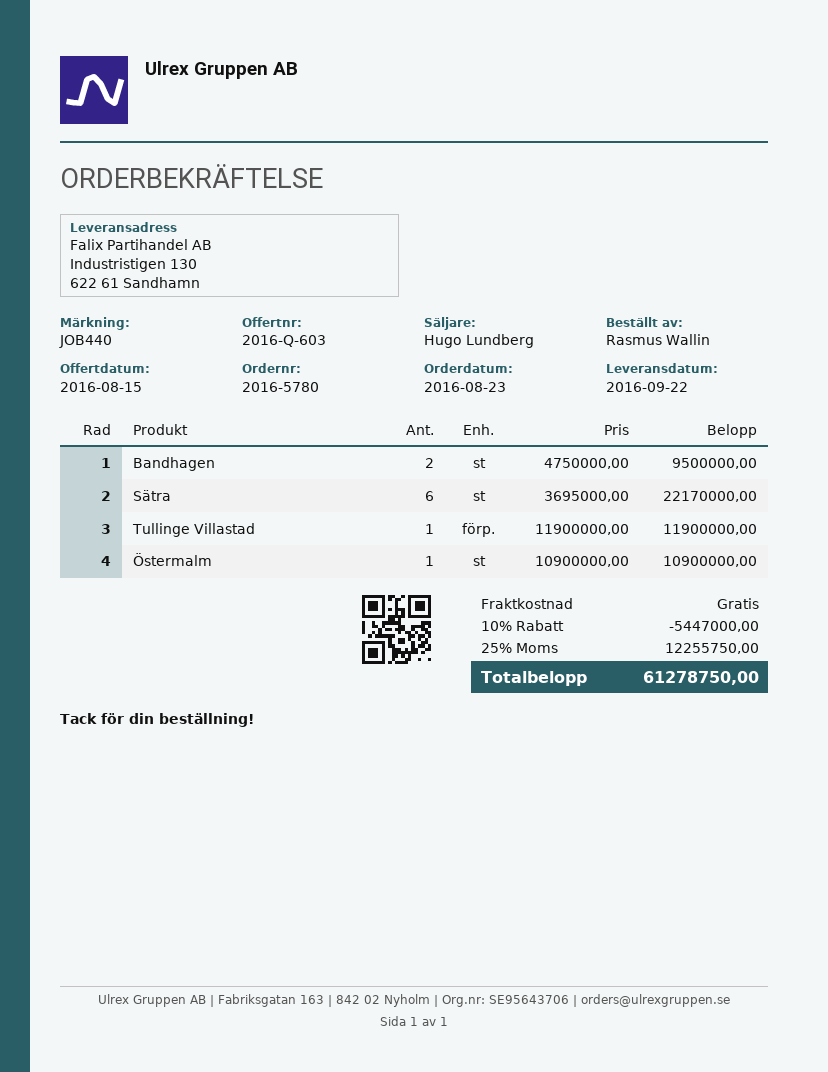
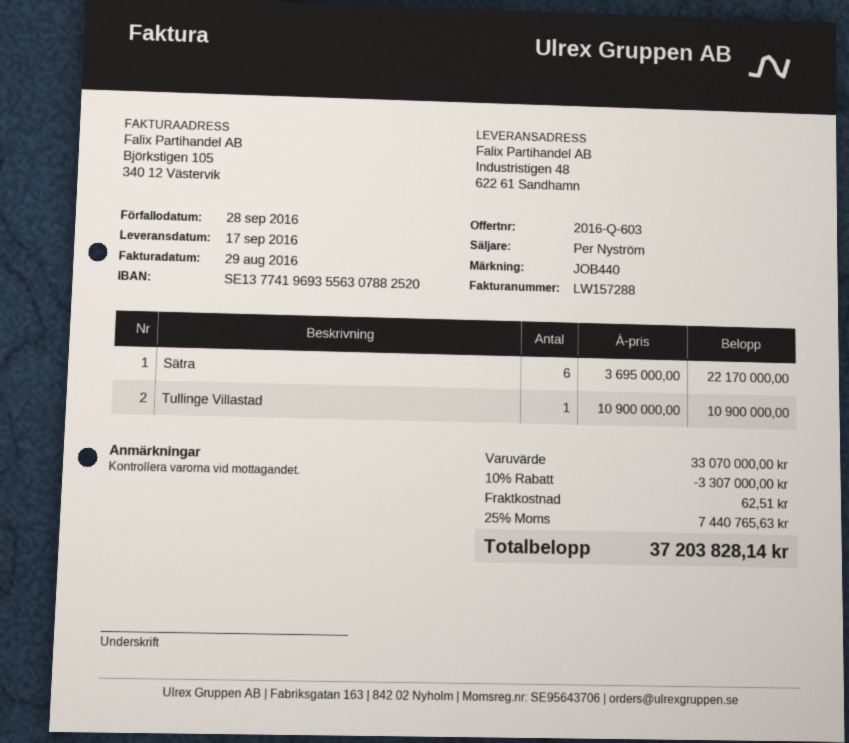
delivery date: 2016-09-22 -> 2016-09-17
sales rep: Hugo Lundberg -> Per Nyström
ship to: Industristigen 130, 622 61 Sandhamn -> Industristigen 48, 622 61 Sandhamn
Bandhagen: 2 x 4750000.00 = 9500000.00 -> none
Tullinge Villastad: 1 x 11900000.00 = 11900000.00 -> 1 x 10900000.00 = 10900000.00
Östermalm: 1 x 10900000.00 = 10900000.00 -> none
discount: 10% = 5447000.00 -> 10% = 3307000.00
shipping: 0.00 -> 62.51
tax: 25% = 12255750.00 -> 25% = 7440765.63
total: 61278750.00 -> 37203828.14

